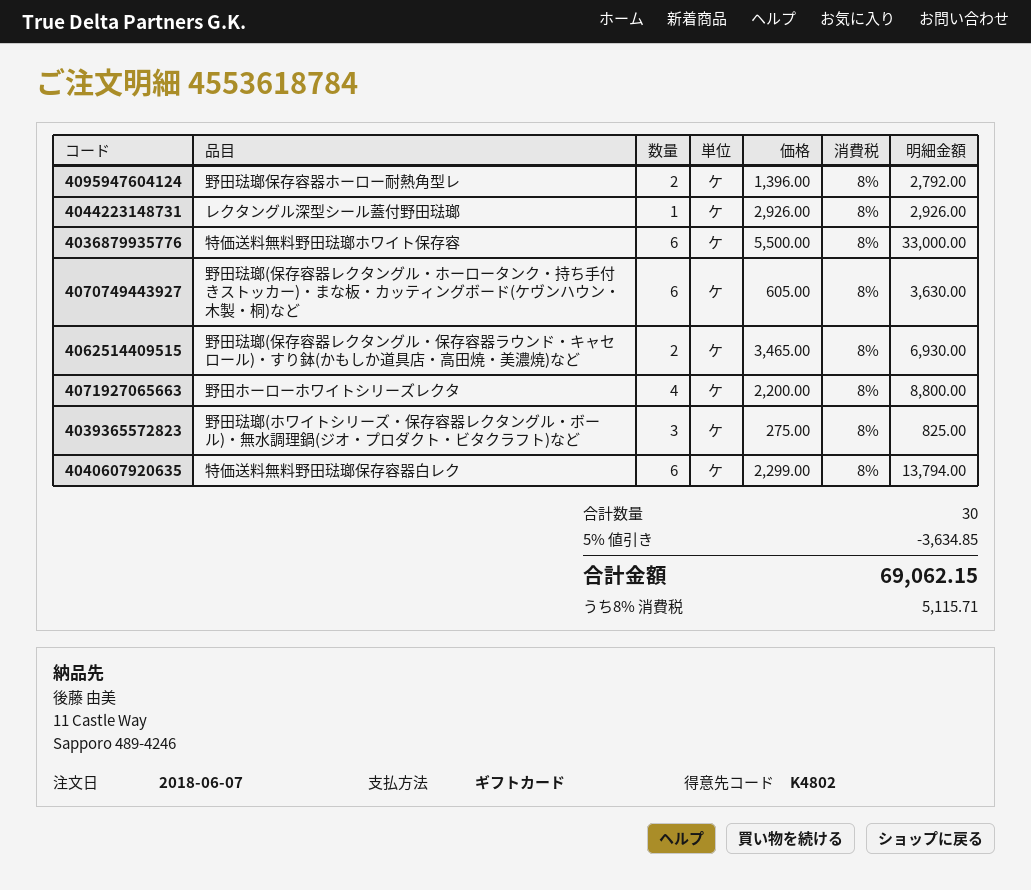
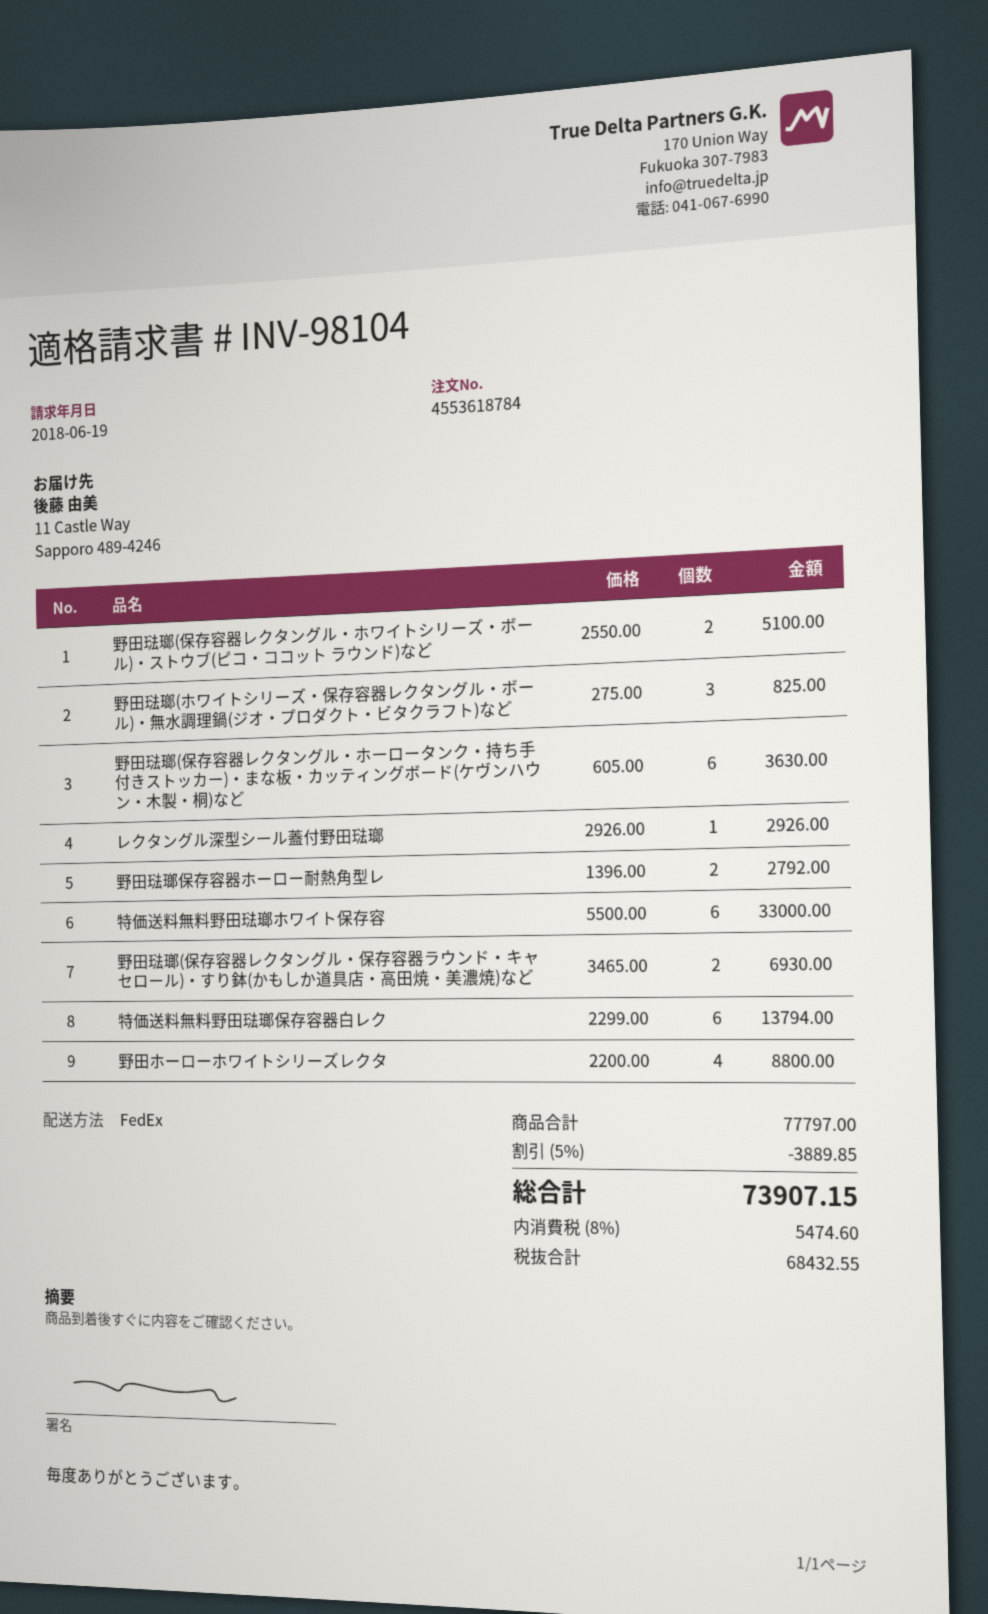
野田琺瑯(保存容器レクタングル・ホワイトシリーズ・ボール)・ストウブ(ピコ・ココット ラウンド)など: none -> 2 x 2550.00 = 5100.00
discount: 5% = 3634.85 -> 5% = 3889.85
tax: 8% = 5115.71 -> 8% = 5474.60
total: 69062.15 -> 73907.15

